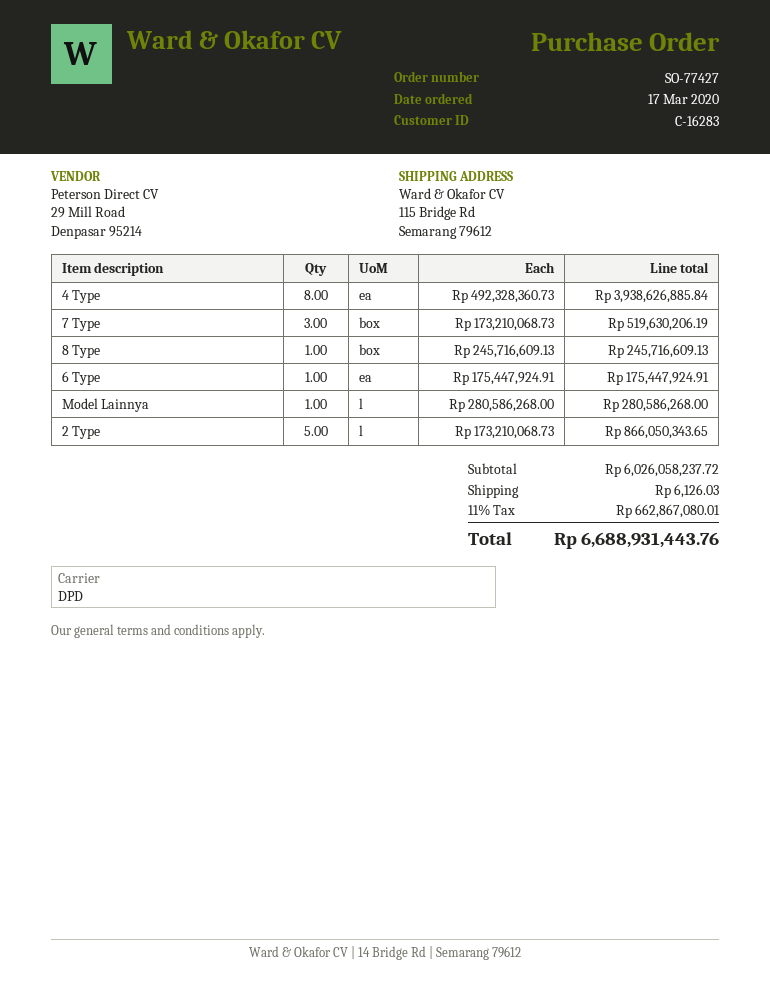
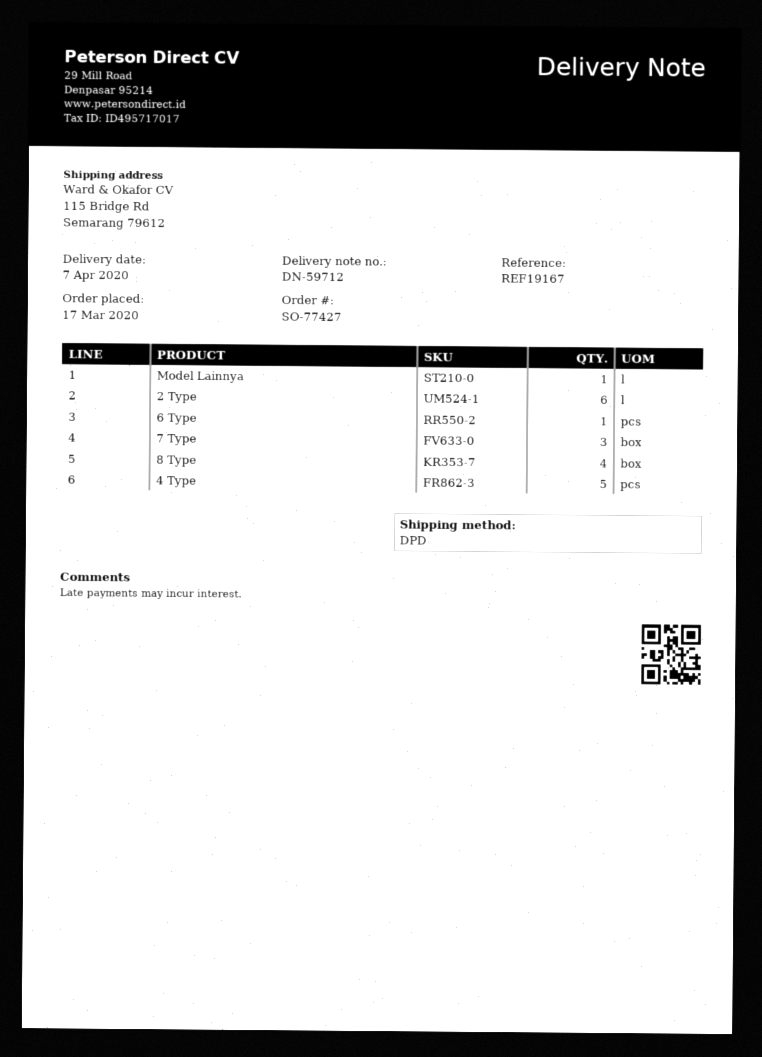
4 Type: 8 -> 5
8 Type: 1 -> 4
2 Type: 5 -> 6

